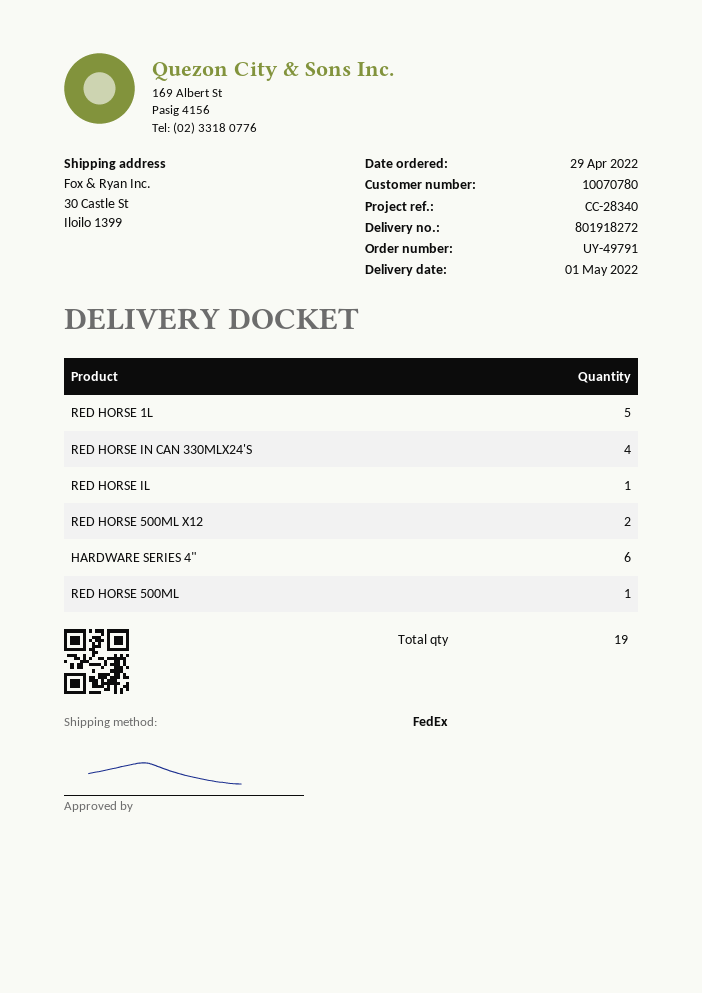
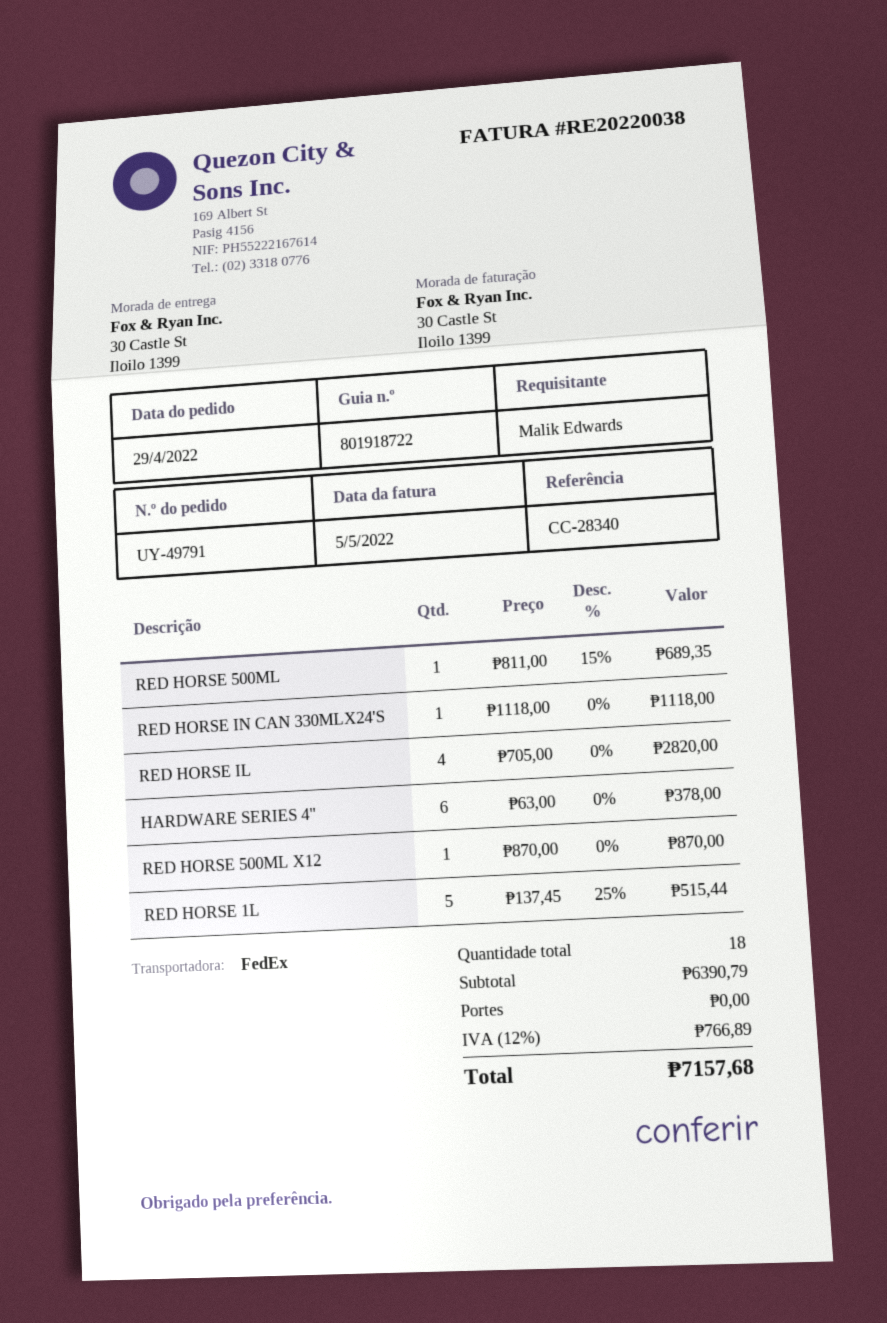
delivery note number: 801918272 -> 801918722
RED HORSE IN CAN 330MLX24'S: 4 -> 1
RED HORSE IL: 1 -> 4
RED HORSE 500ML X12: 2 -> 1
total quantity: 19 -> 18

